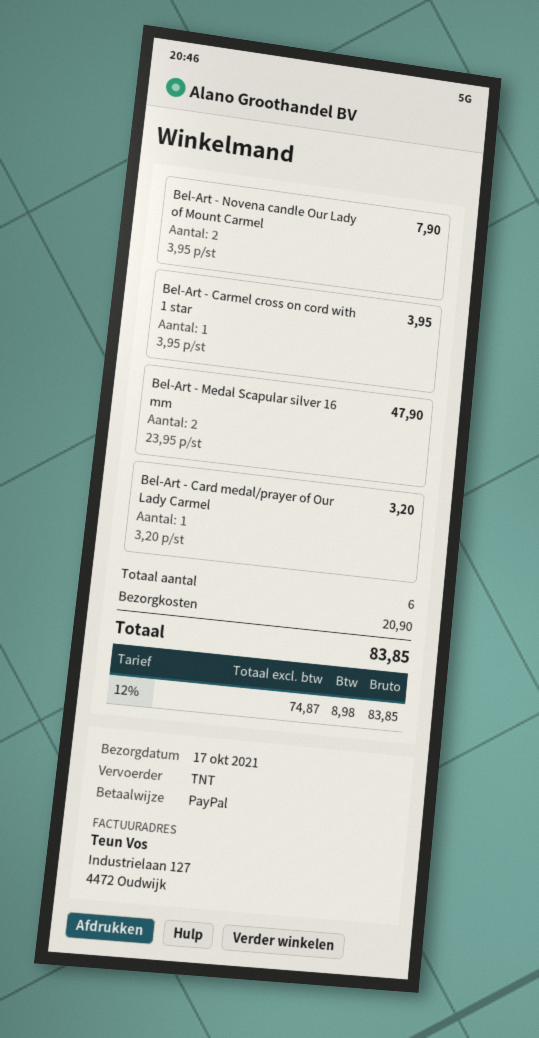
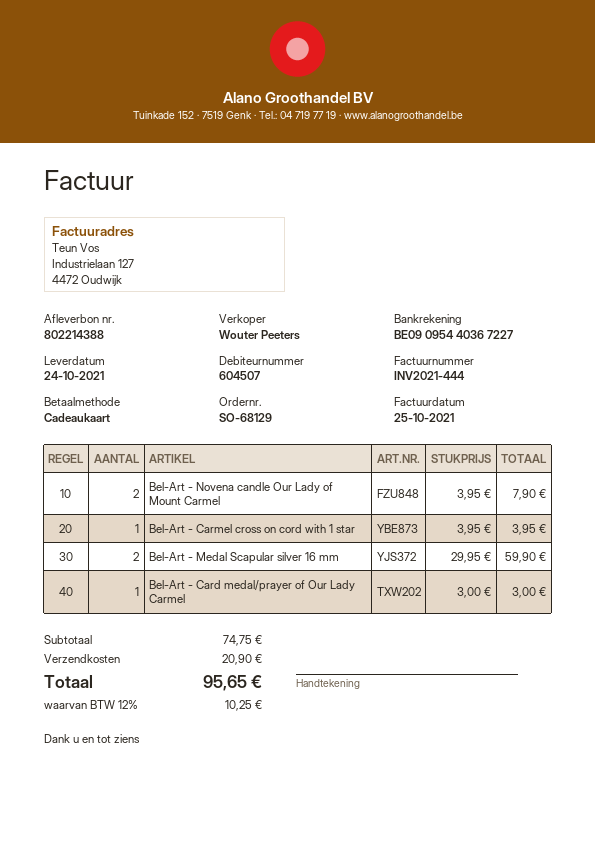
delivery date: 2021-10-17 -> 2021-10-24
payment method: PayPal -> gift card
Bel-Art - Medal Scapular silver 16 mm: 2 x 23.95 = 47.90 -> 2 x 29.95 = 59.90
Bel-Art - Card medal/prayer of Our Lady Carmel: 1 x 3.20 = 3.20 -> 1 x 3.00 = 3.00
tax: 12% = 8.98 -> 12% = 10.25
total: 83.85 -> 95.65

